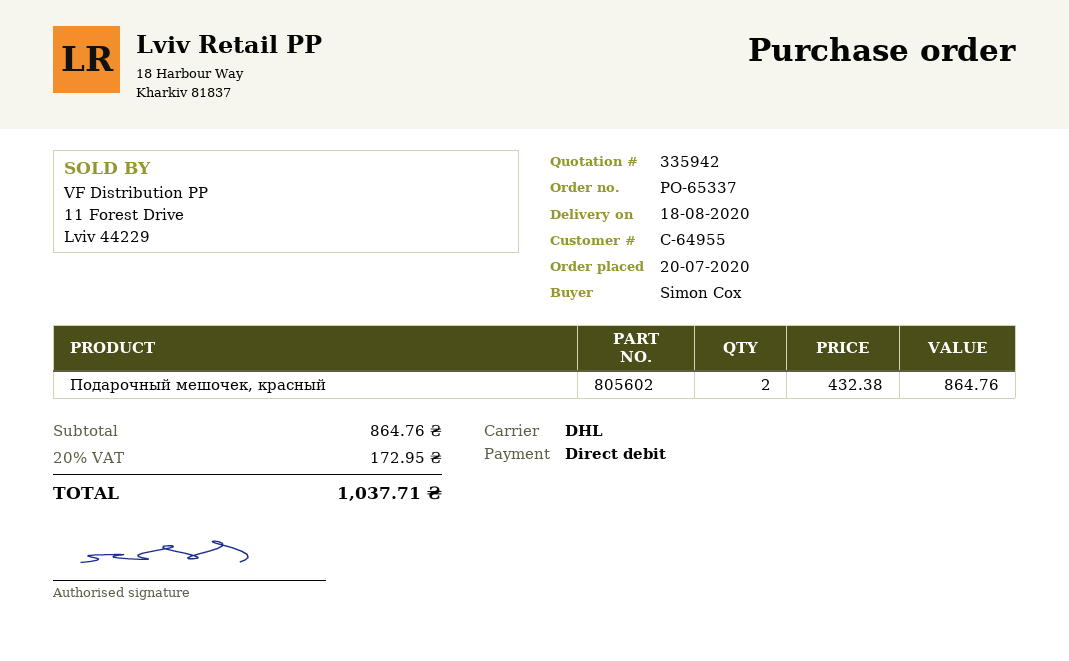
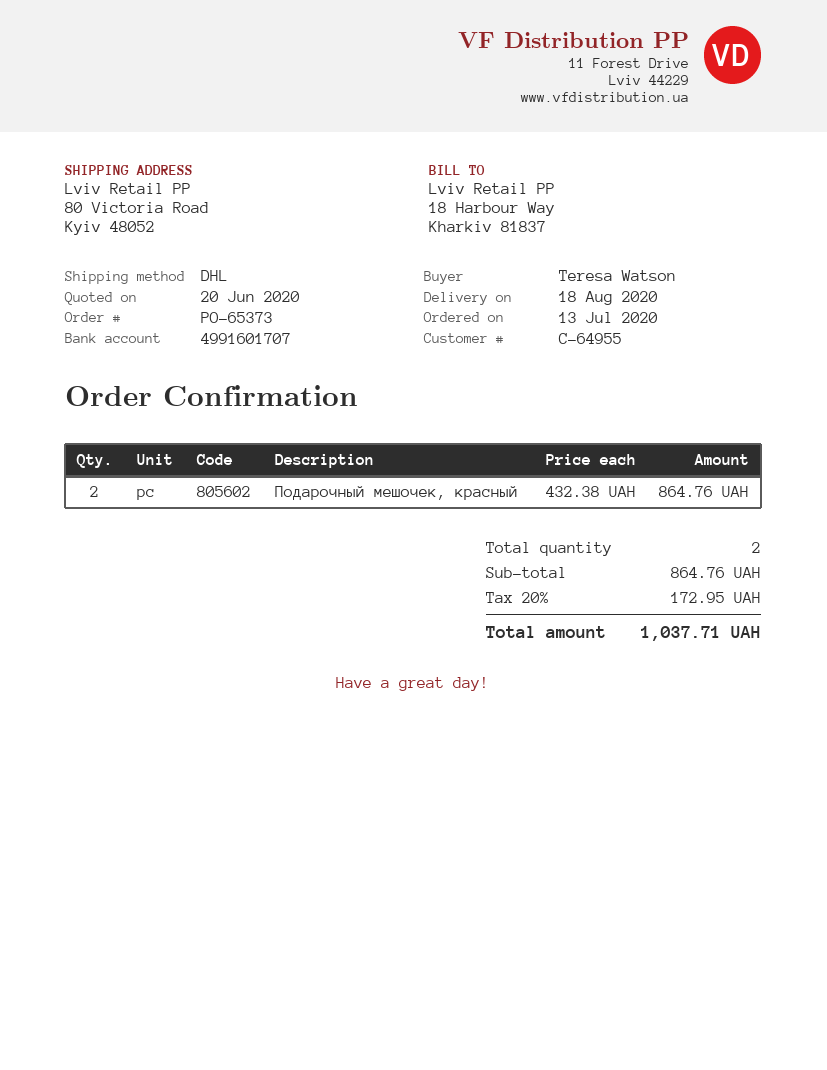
order number: PO-65337 -> PO-65373
order date: 2020-07-20 -> 2020-07-13
ordered by: Simon Cox -> Teresa Watson

